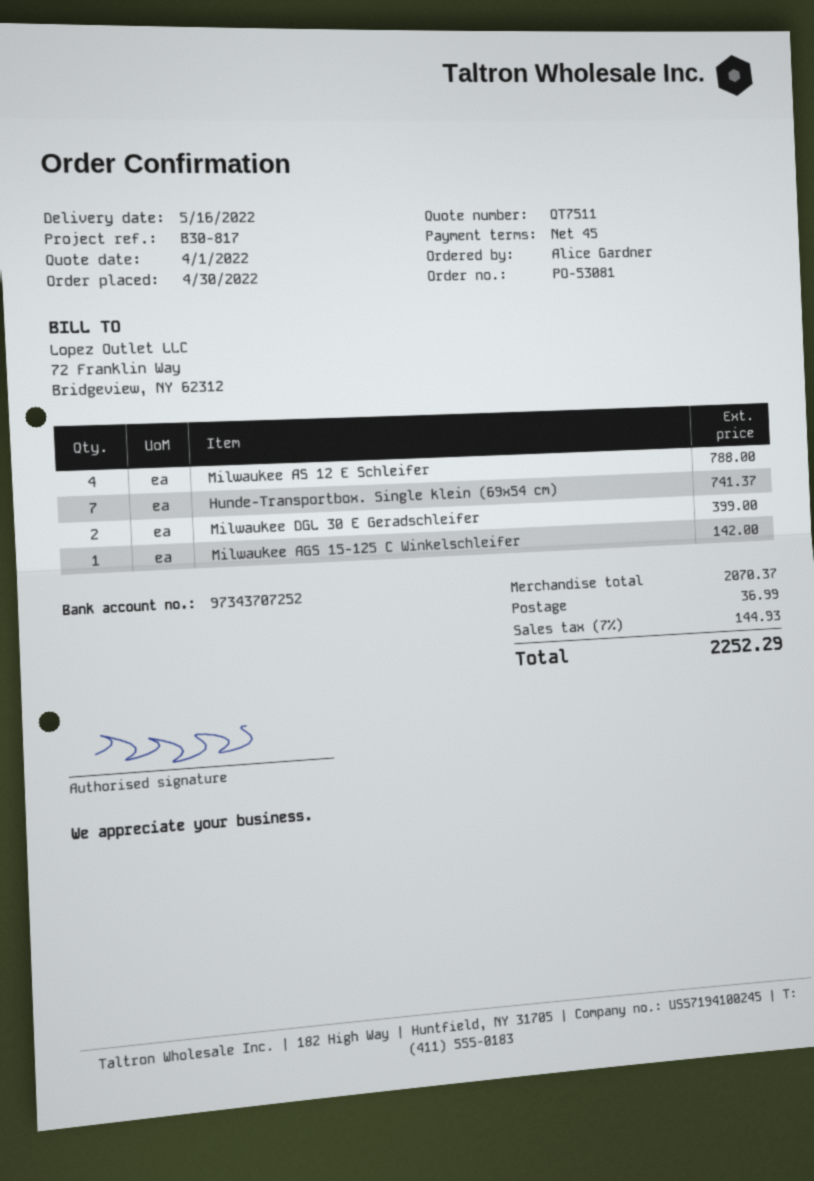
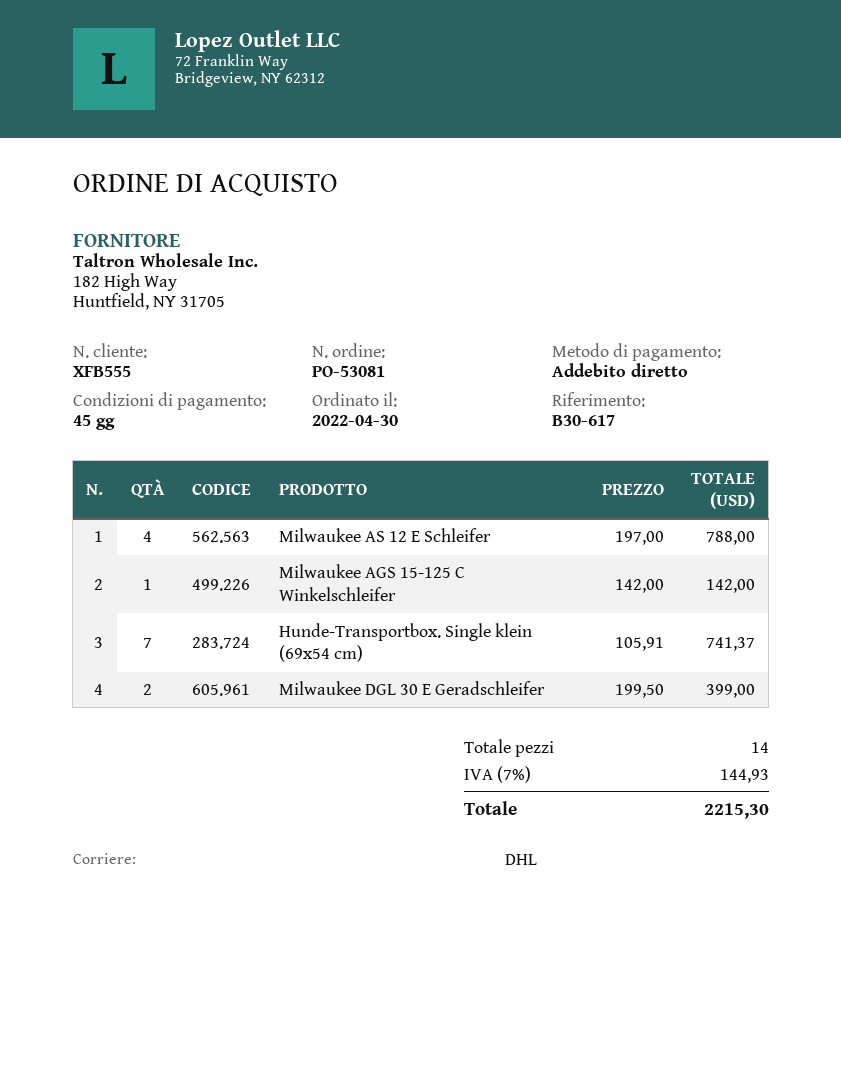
reference: B30-817 -> B30-617
shipping: 36.99 -> none
total: 2252.29 -> 2215.30

